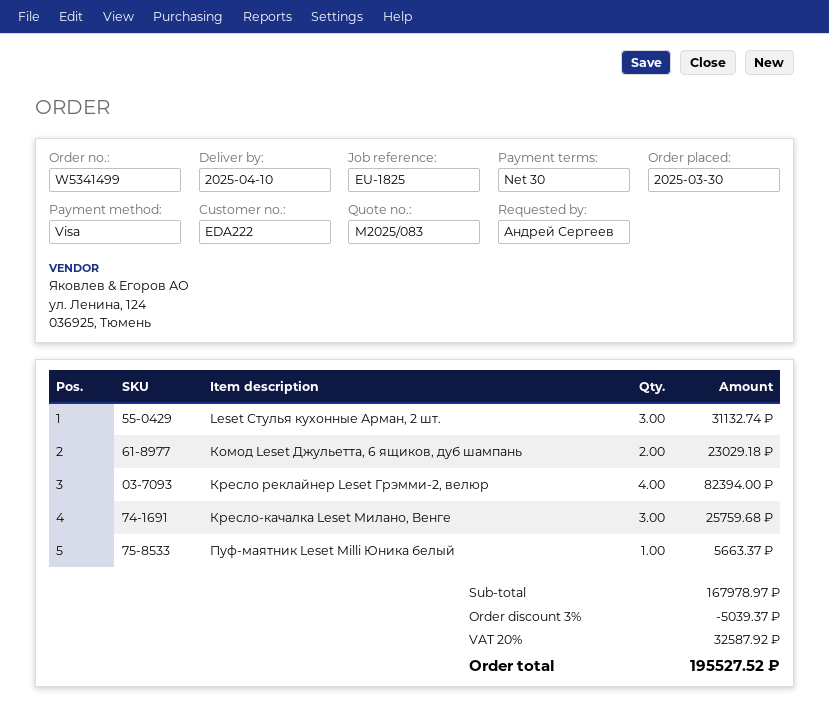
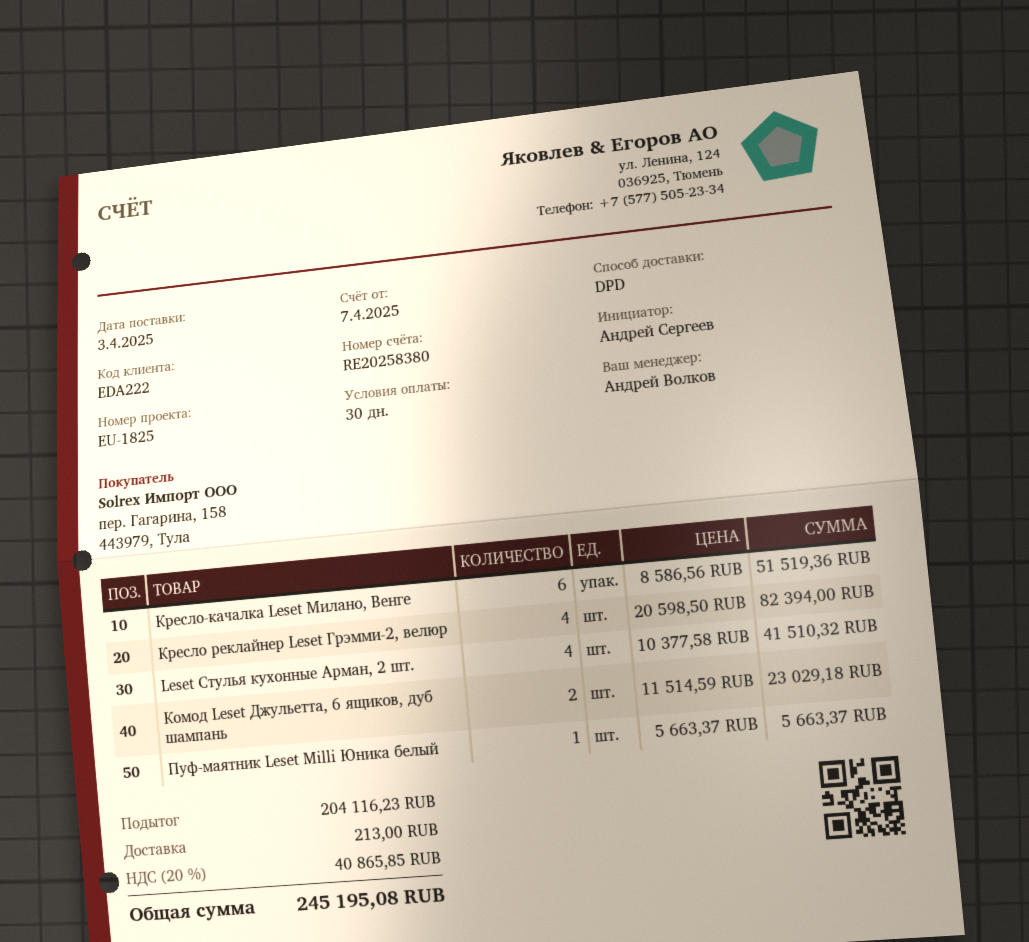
delivery date: 2025-04-10 -> 2025-04-03
Leset Стулья кухонные Арман, 2 шт.: 3 for 31132.74 -> 4 for 41510.32
Кресло-качалка Leset Милано, Венге: 3 for 25759.68 -> 6 for 51519.36
subtotal: 167978.97 -> 204116.23
discount: 3% = 5039.37 -> none
shipping: none -> 213.00
tax: 20% = 32587.92 -> 20% = 40865.85
total: 195527.52 -> 245195.08

